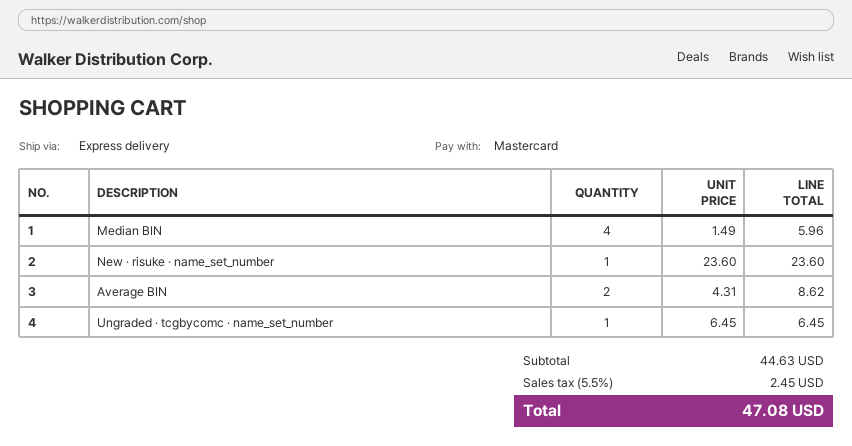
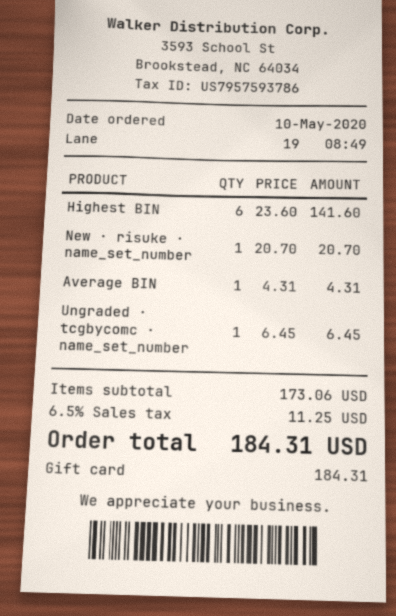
payment method: Mastercard -> gift card
Median BIN: 4 x 1.49 = 5.96 -> none
New · risuke · name_set_number: 1 x 23.60 = 23.60 -> 1 x 20.70 = 20.70
Average BIN: 2 x 4.31 = 8.62 -> 1 x 4.31 = 4.31
Highest BIN: none -> 6 x 23.60 = 141.60
subtotal: 44.63 -> 173.06
tax: 5.5% = 2.45 -> 6.5% = 11.25
total: 47.08 -> 184.31

